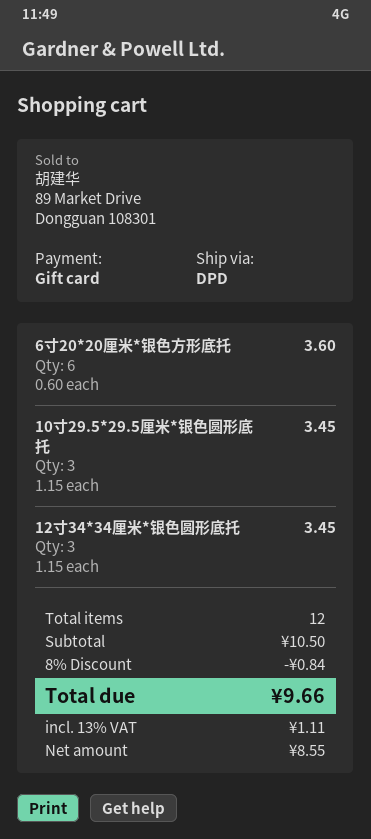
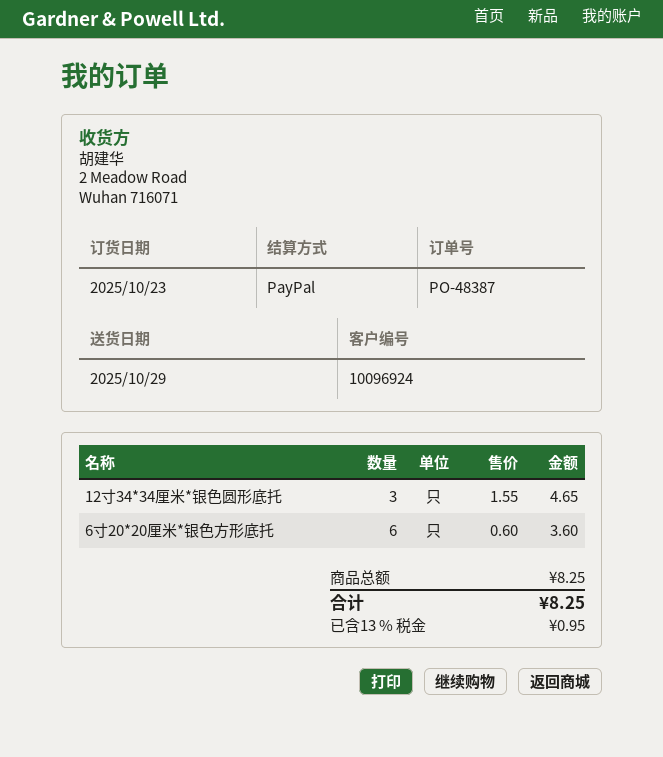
payment method: gift card -> PayPal
10寸29.5*29.5厘米*银色圆形底托: 3 x 1.15 = 3.45 -> none
12寸34*34厘米*银色圆形底托: 3 x 1.15 = 3.45 -> 3 x 1.55 = 4.65
subtotal: 10.50 -> 8.25
discount: 8% = 0.84 -> none
tax: 13% = 1.11 -> 13% = 0.95
total: 9.66 -> 8.25

